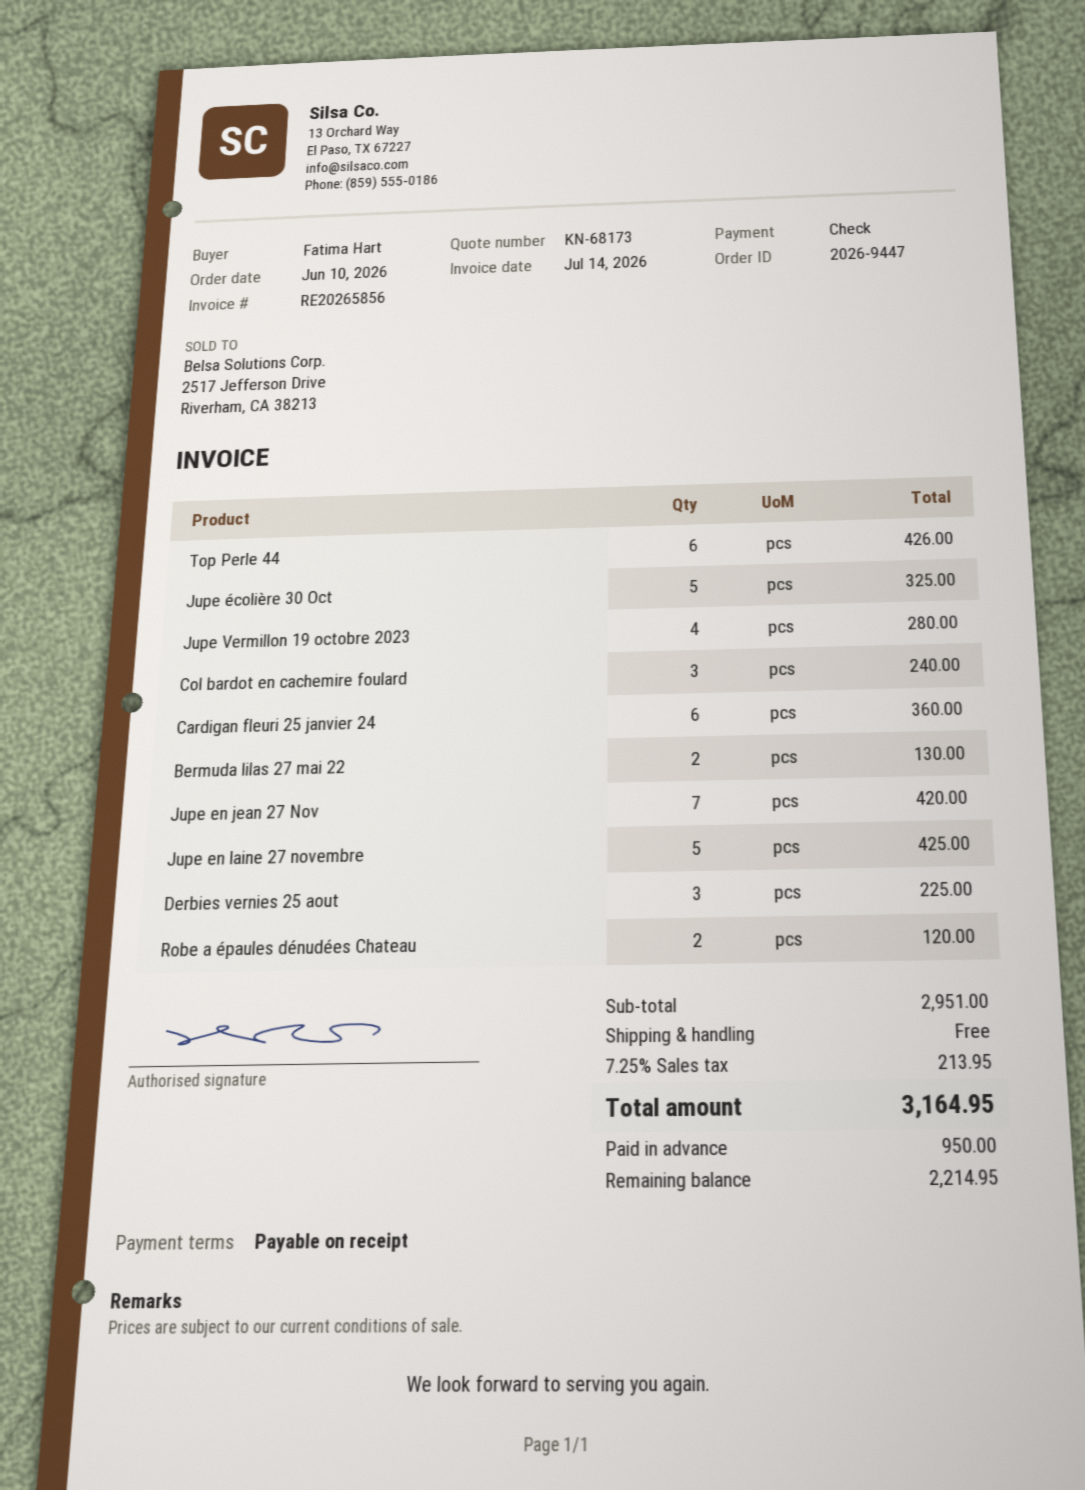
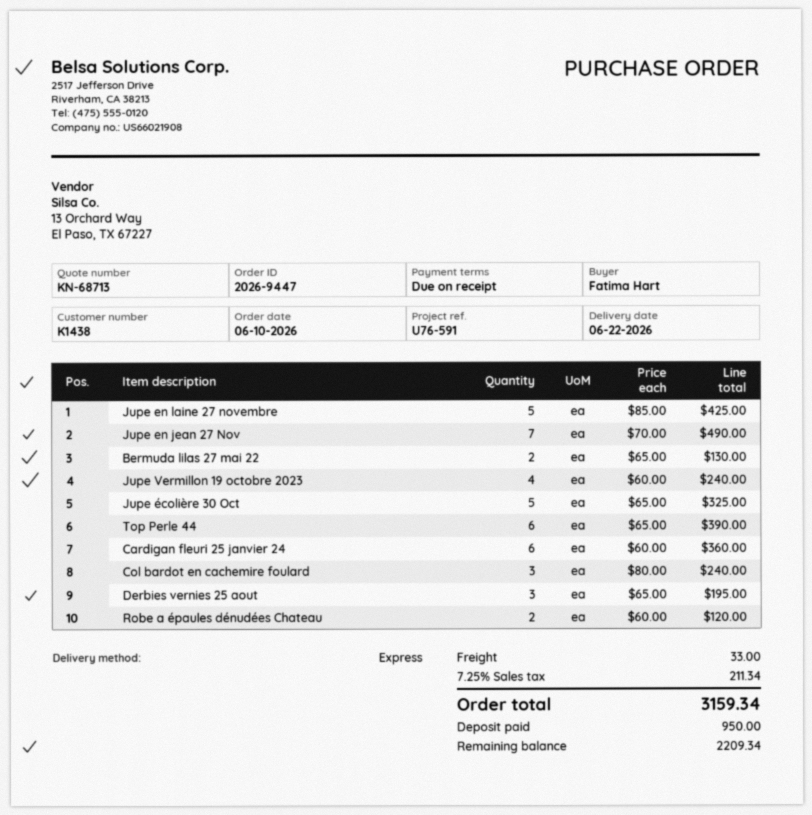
quote number: KN-68173 -> KN-68713
Top Perle 44: 6 for 426.00 -> 6 for 390.00
Jupe Vermillon 19 octobre 2023: 4 for 280.00 -> 4 for 240.00
Jupe en jean 27 Nov: 7 for 420.00 -> 7 for 490.00
Derbies vernies 25 aout: 3 for 225.00 -> 3 for 195.00
shipping: 0.00 -> 33.00
tax: 7.25% = 213.95 -> 7.25% = 211.34
total: 3164.95 -> 3159.34
balance: 2214.95 -> 2209.34

